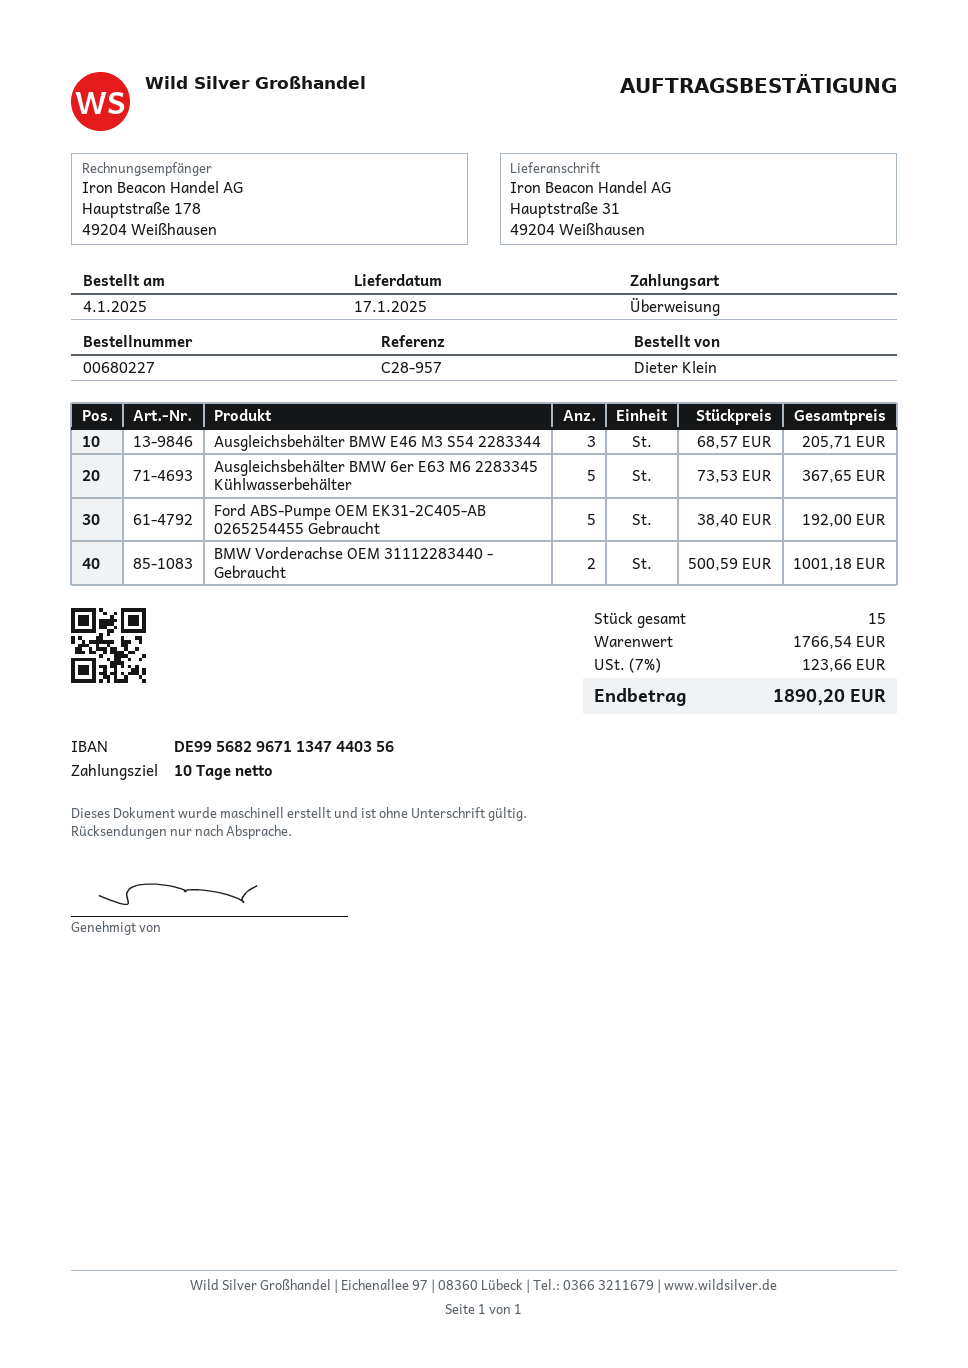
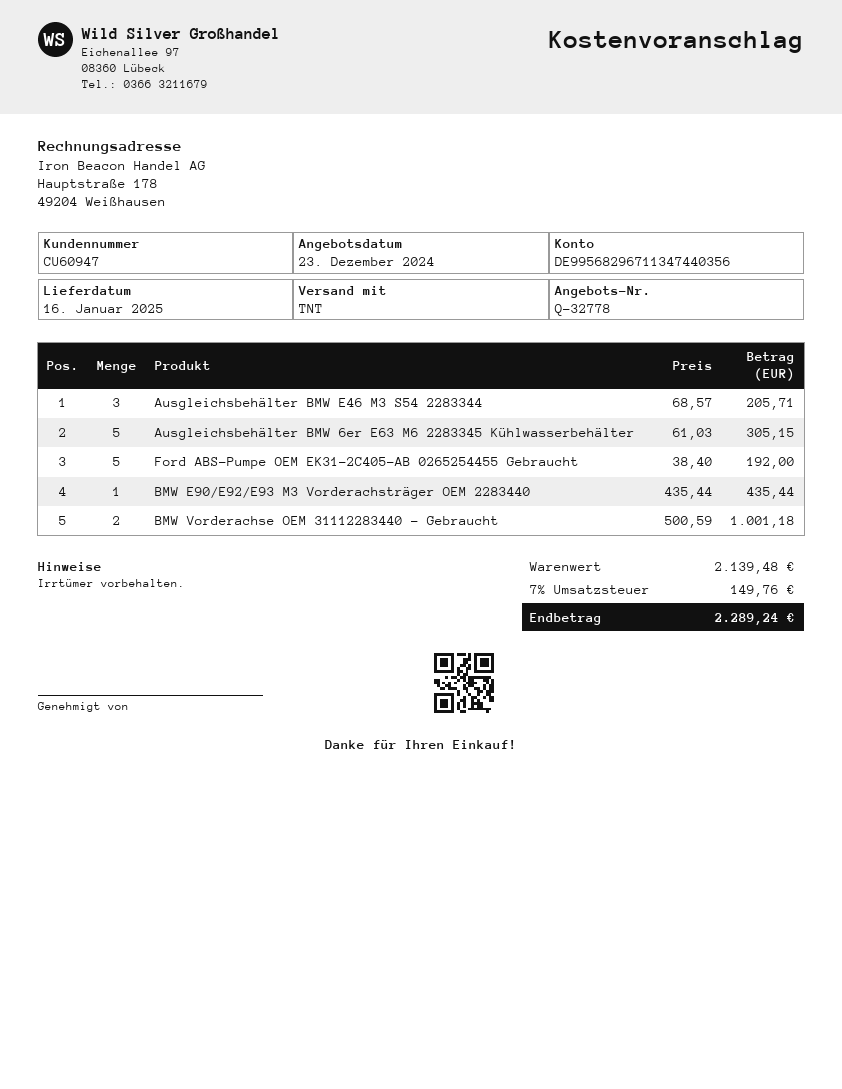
delivery date: 2025-01-17 -> 2025-01-16
Ausgleichsbehälter BMW 6er E63 M6 2283345 Kühlwasserbehälter: 5 x 73.53 = 367.65 -> 5 x 61.03 = 305.15
BMW E90/E92/E93 M3 Vorderachsträger OEM 2283440: none -> 1 x 435.44 = 435.44
subtotal: 1766.54 -> 2139.48
tax: 7% = 123.66 -> 7% = 149.76
total: 1890.20 -> 2289.24

